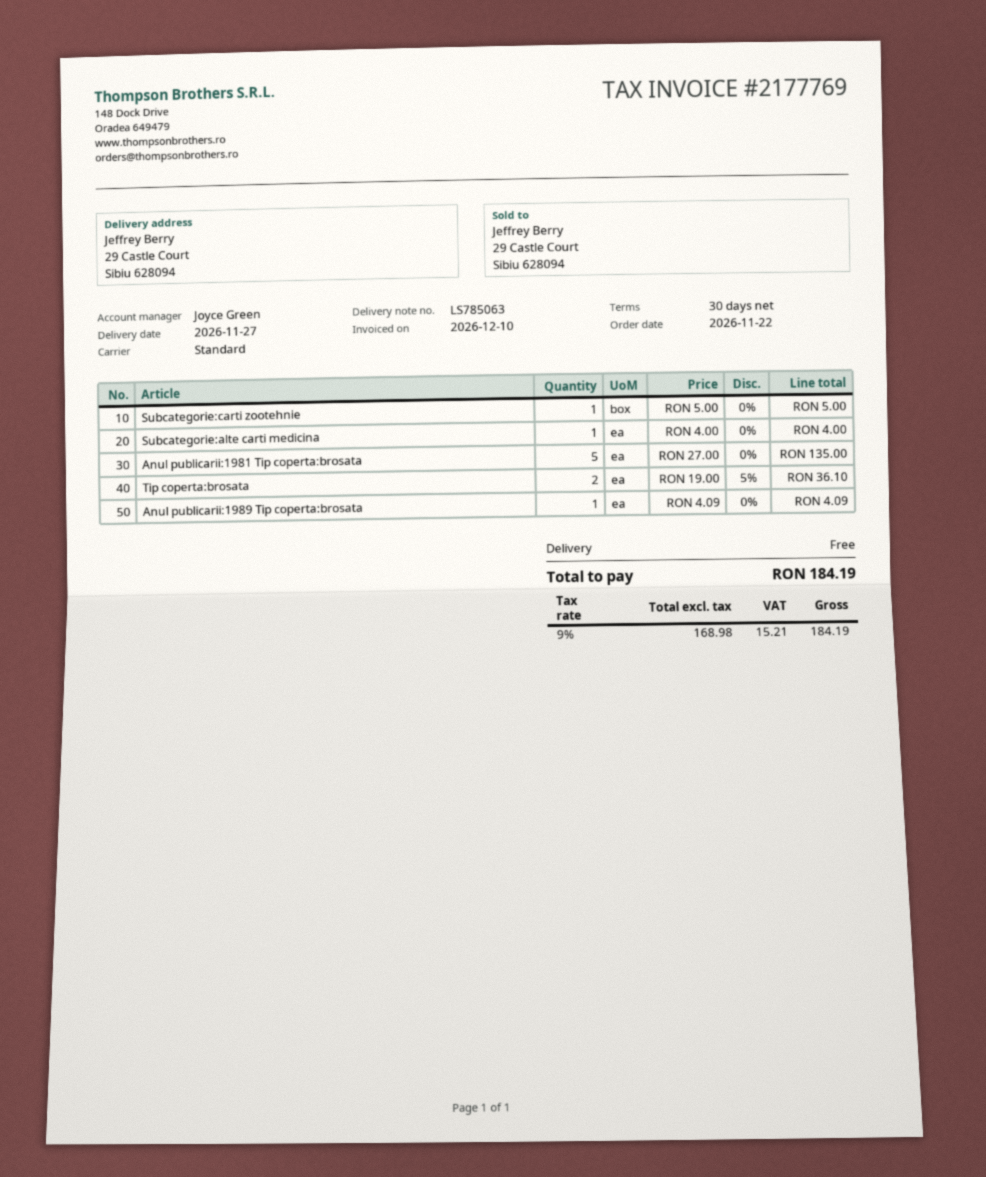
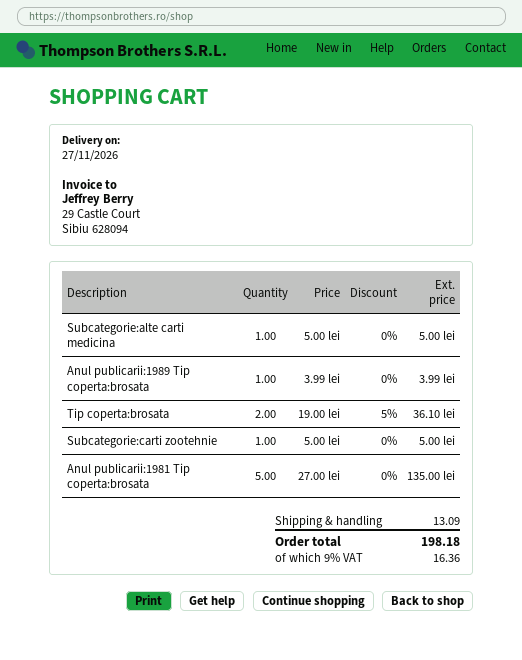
Subcategorie:alte carti medicina: 1 x 4.00 = 4.00 -> 1 x 5.00 = 5.00
Anul publicarii:1989 Tip coperta:brosata: 1 x 4.09 = 4.09 -> 1 x 3.99 = 3.99
shipping: 0.00 -> 13.09
tax: 9% = 15.21 -> 9% = 16.36
total: 184.19 -> 198.18

